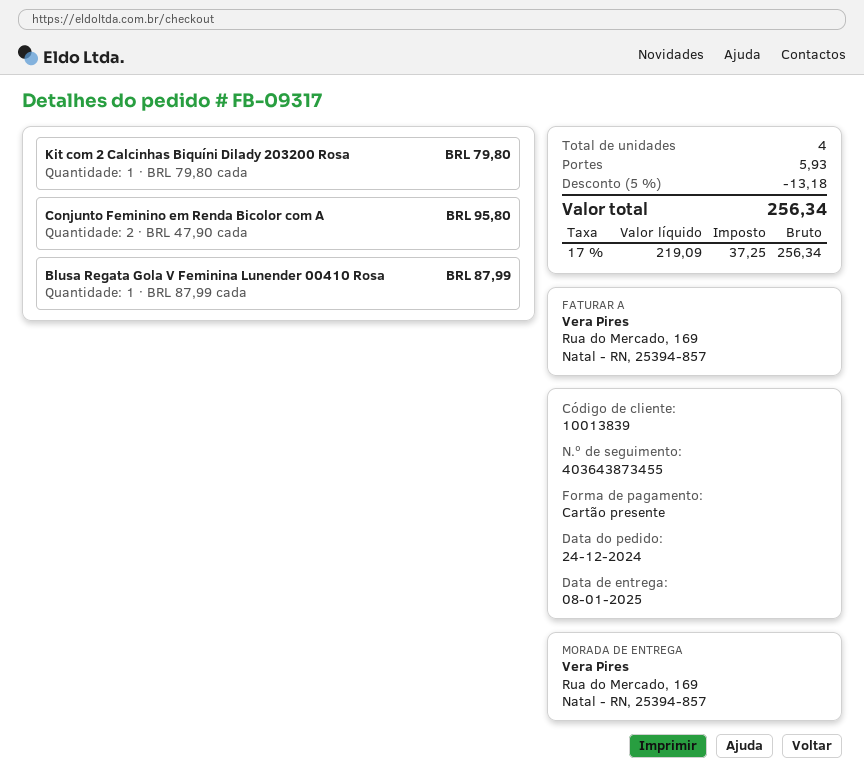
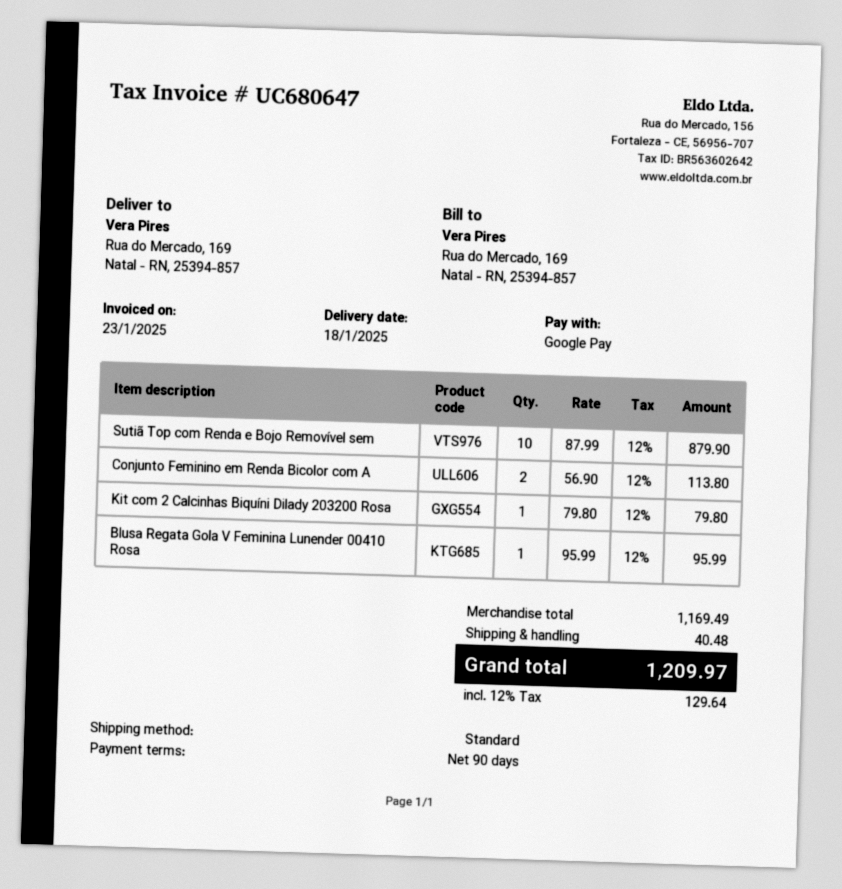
delivery date: 2025-01-08 -> 2025-01-18
payment method: gift card -> Google Pay
Conjunto Feminino em Renda Bicolor com A: 2 x 47.90 = 95.80 -> 2 x 56.90 = 113.80
Blusa Regata Gola V Feminina Lunender 00410 Rosa: 1 x 87.99 = 87.99 -> 1 x 95.99 = 95.99
Sutiã Top com Renda e Bojo Removível sem: none -> 10 x 87.99 = 879.90
discount: 5% = 13.18 -> none
shipping: 5.93 -> 40.48
tax: 17% = 37.25 -> 12% = 129.64
total: 256.34 -> 1209.97

